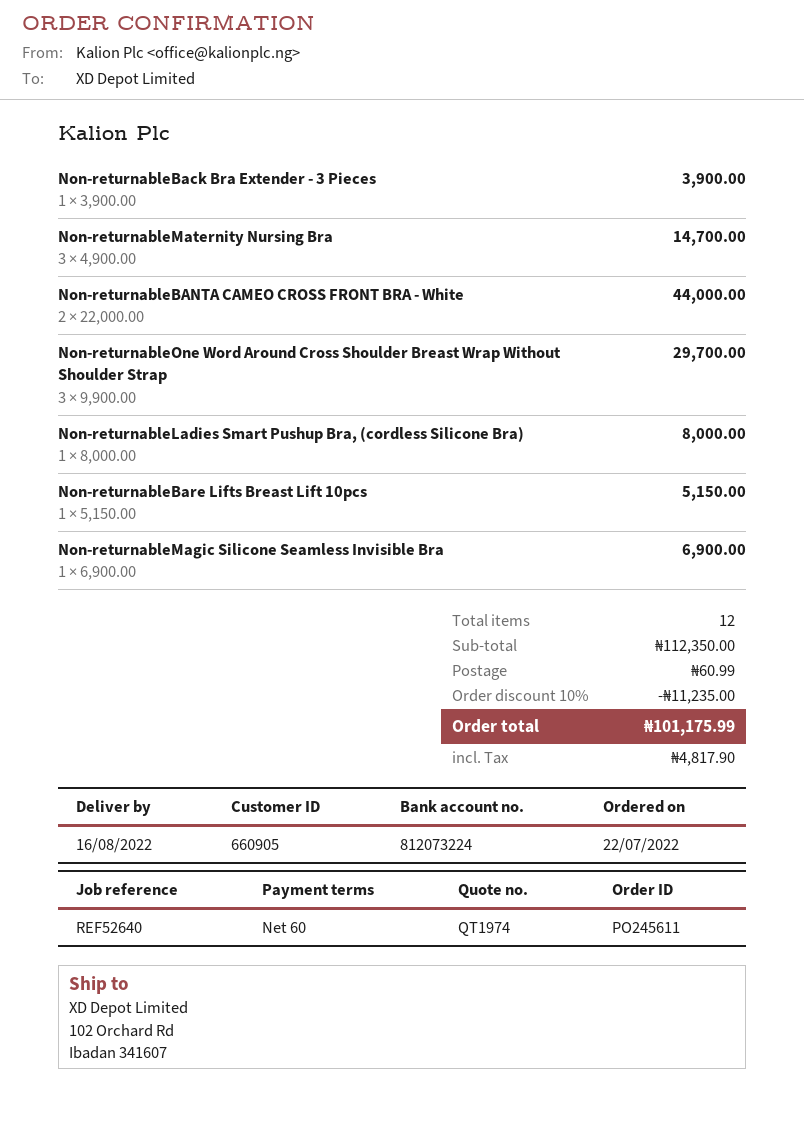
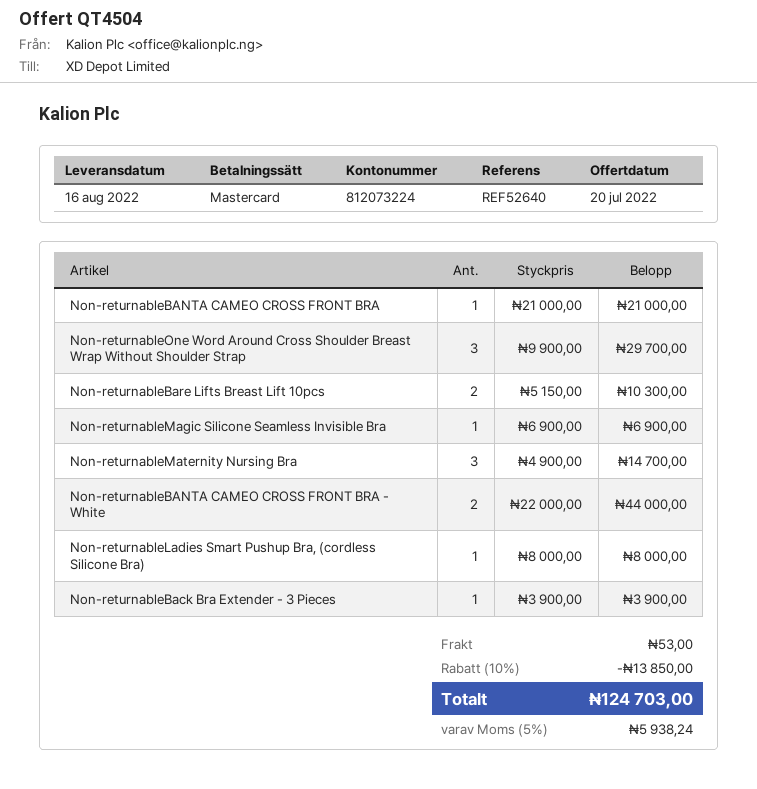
quote number: QT1974 -> QT4504
Non-returnableBare Lifts Breast Lift 10pcs: 1 x 5150.00 = 5150.00 -> 2 x 5150.00 = 10300.00
Non-returnableBANTA CAMEO CROSS FRONT BRA: none -> 1 x 21000.00 = 21000.00
discount: 10% = 11235.00 -> 10% = 13850.00
shipping: 60.99 -> 53.00
tax: 4817.90 -> 5938.24
total: 101175.99 -> 124703.00

